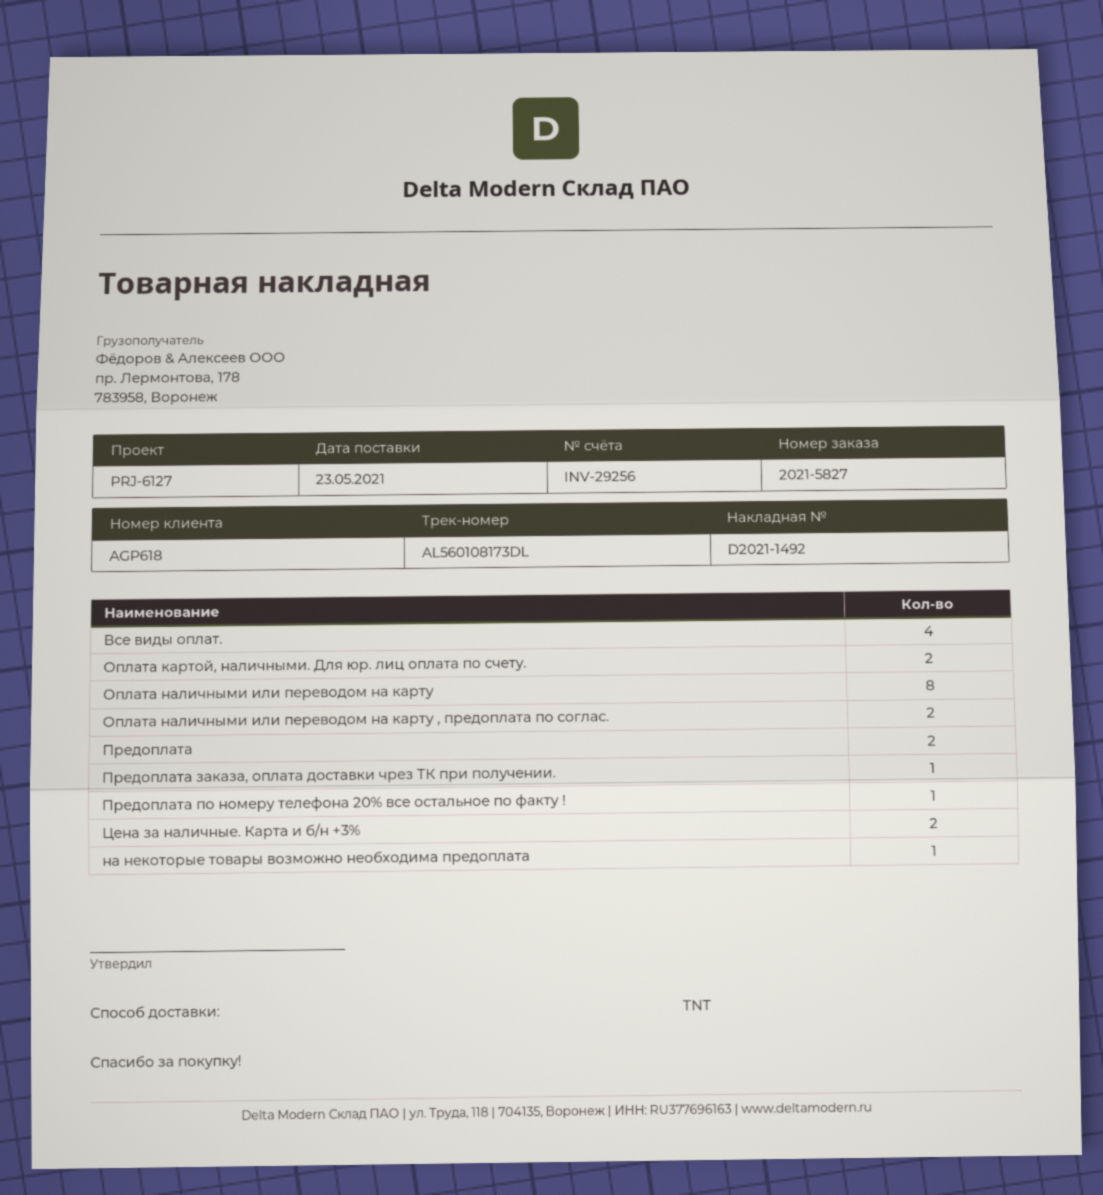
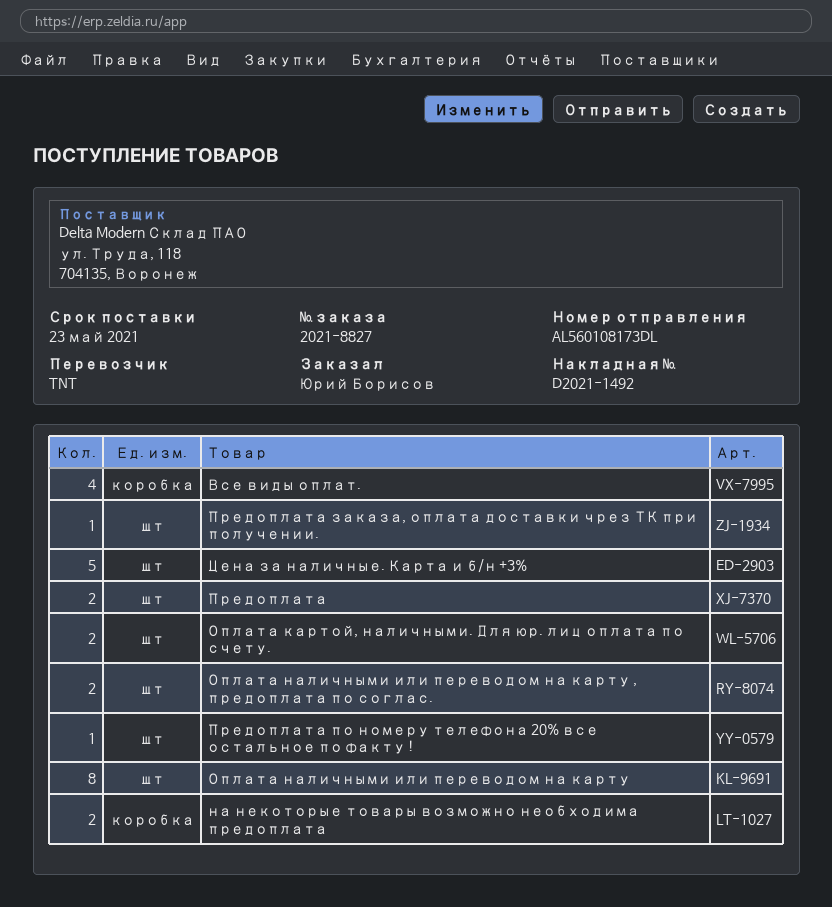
order number: 2021-5827 -> 2021-8827
Цена за наличные. Карта и б/н +3%: 2 -> 5
на некоторые товары возможно необходима предоплата: 1 -> 2

